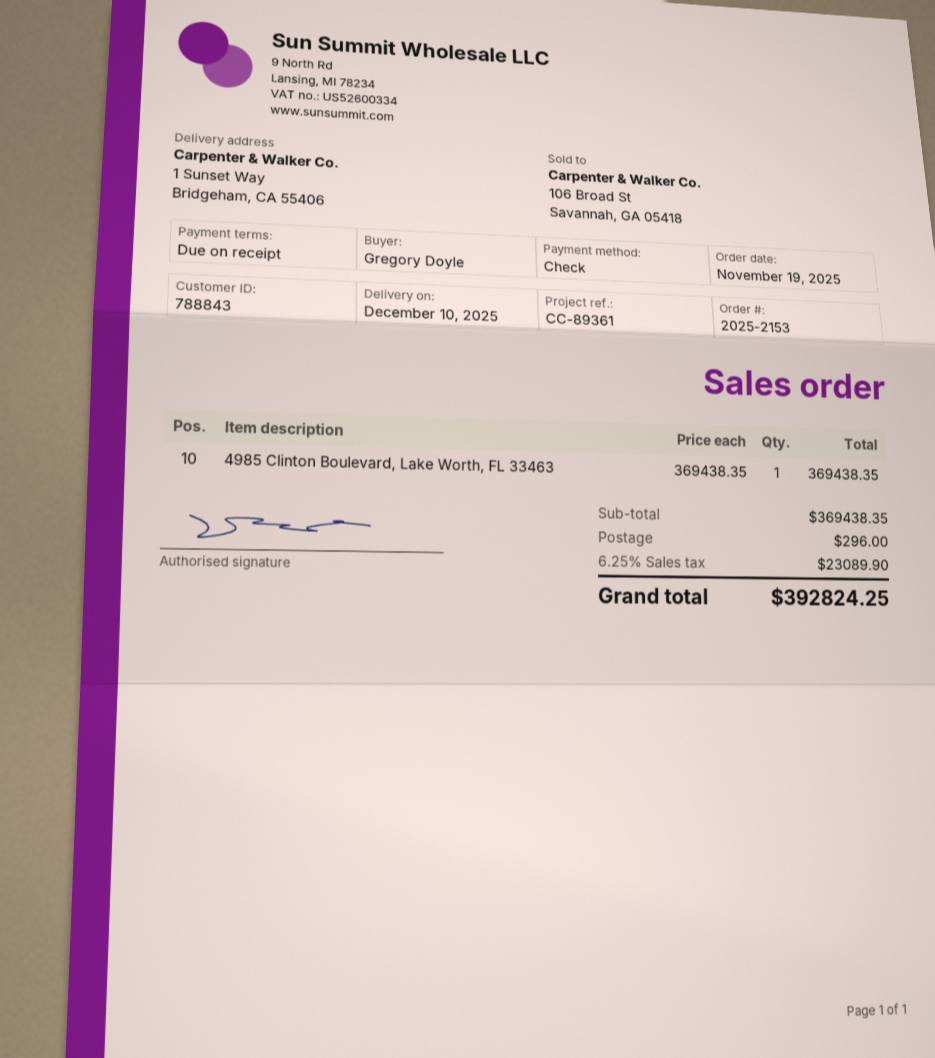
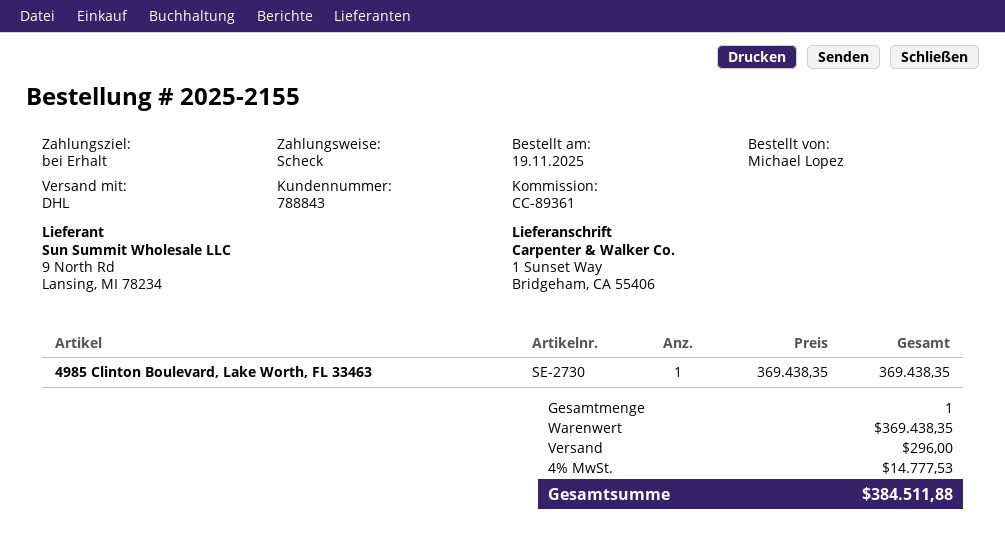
order number: 2025-2153 -> 2025-2155
ordered by: Gregory Doyle -> Michael Lopez
tax: 6.25% = 23089.90 -> 4% = 14777.53
total: 392824.25 -> 384511.88

